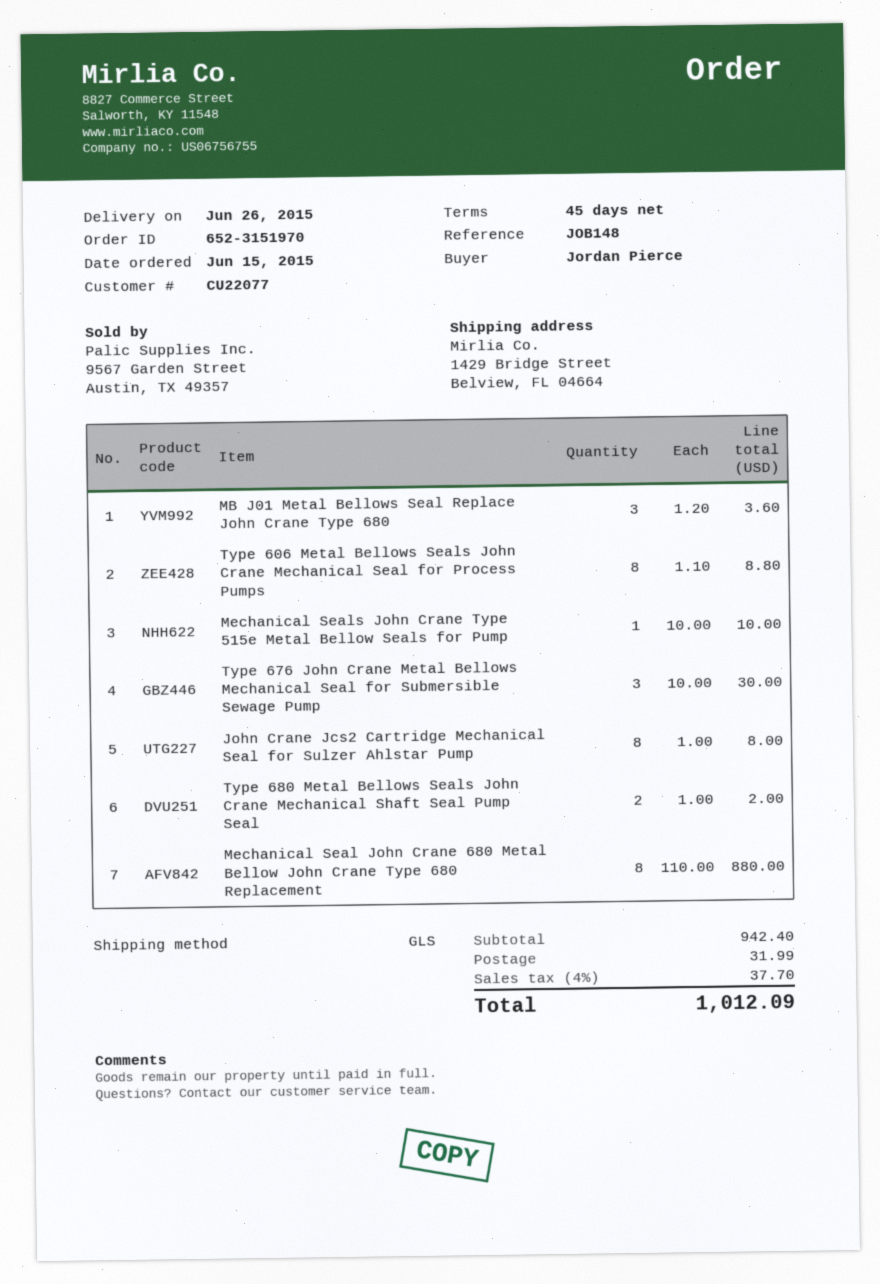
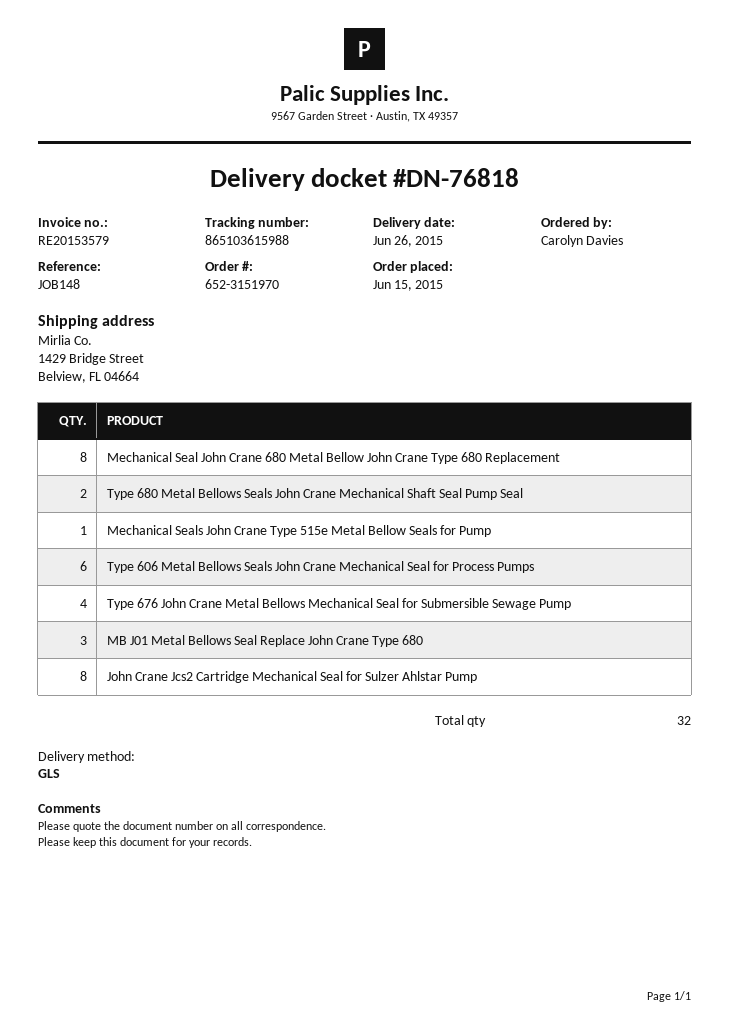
ordered by: Jordan Pierce -> Carolyn Davies
Type 606 Metal Bellows Seals John Crane Mechanical Seal for Process Pumps: 8 -> 6
Type 676 John Crane Metal Bellows Mechanical Seal for Submersible Sewage Pump: 3 -> 4

